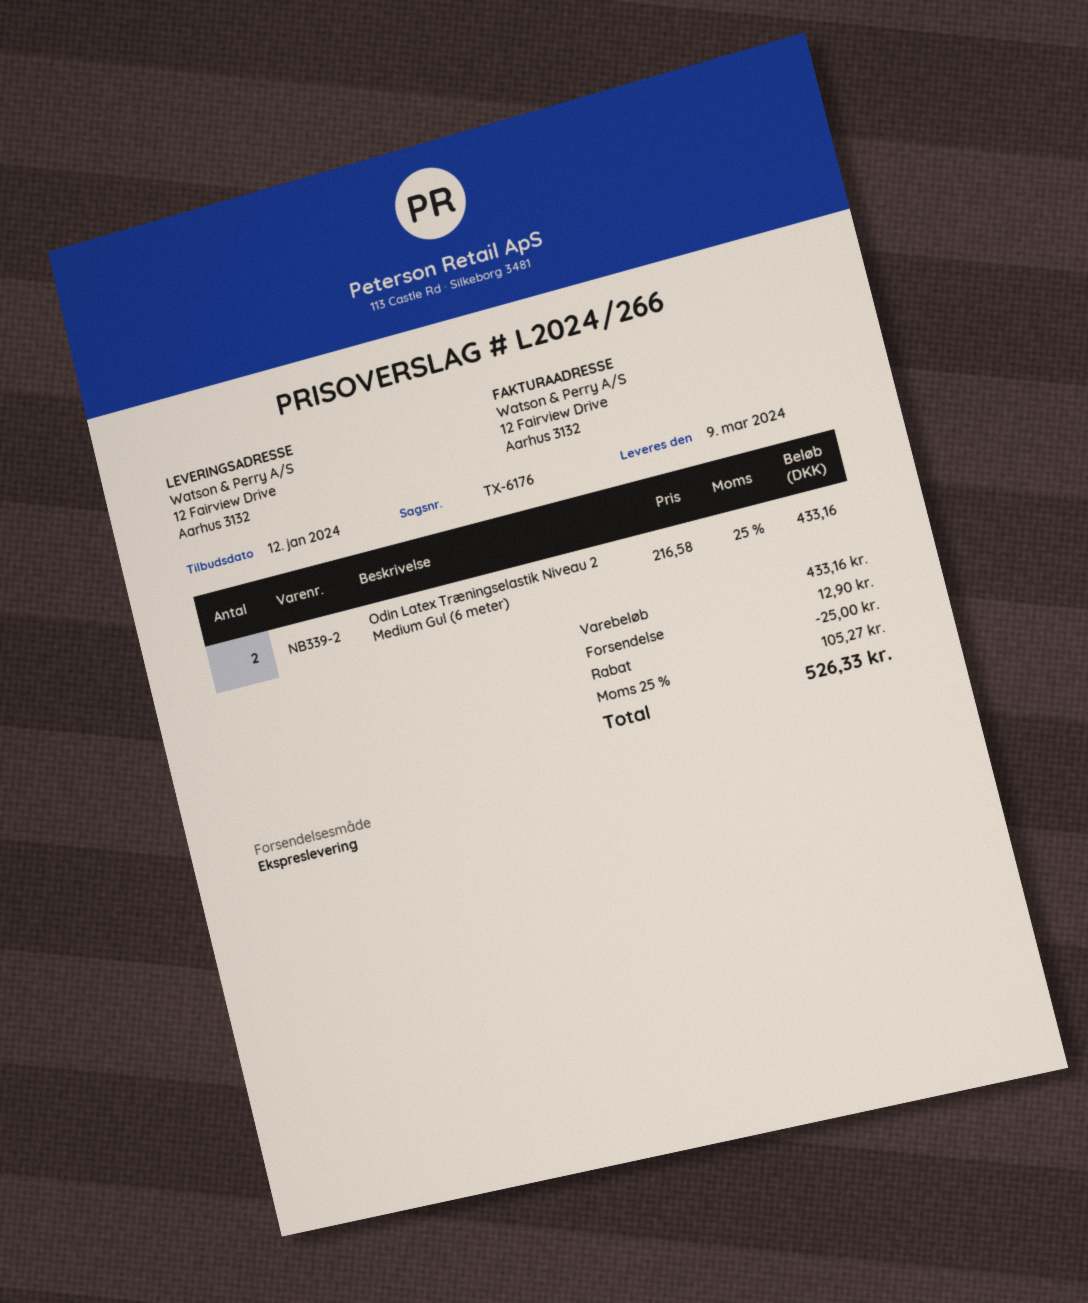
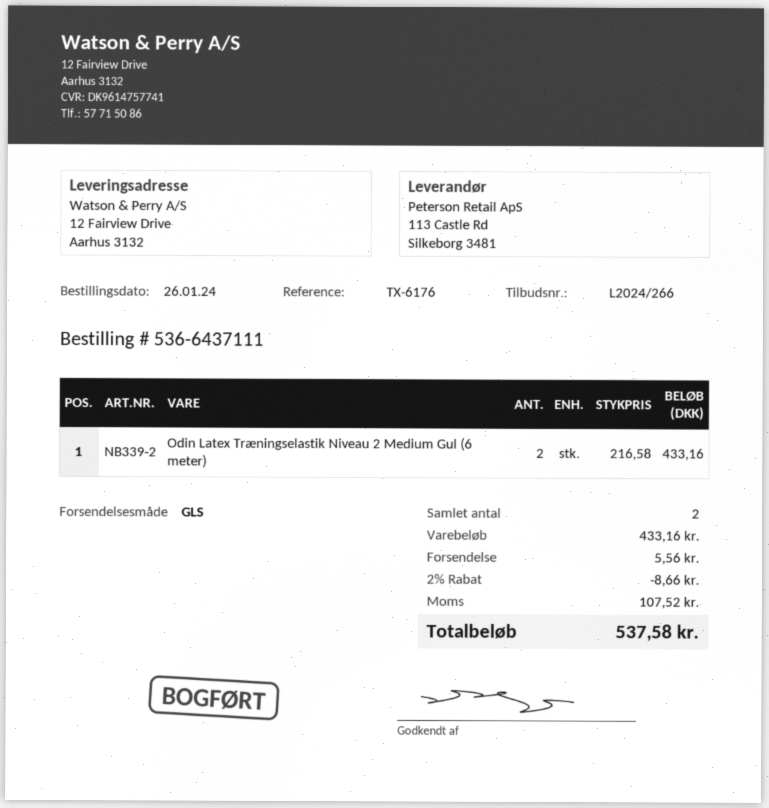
shipping method: express -> GLS
discount: 25.00 -> 8.66
shipping: 12.90 -> 5.56
tax: 105.27 -> 107.52
total: 526.33 -> 537.58

